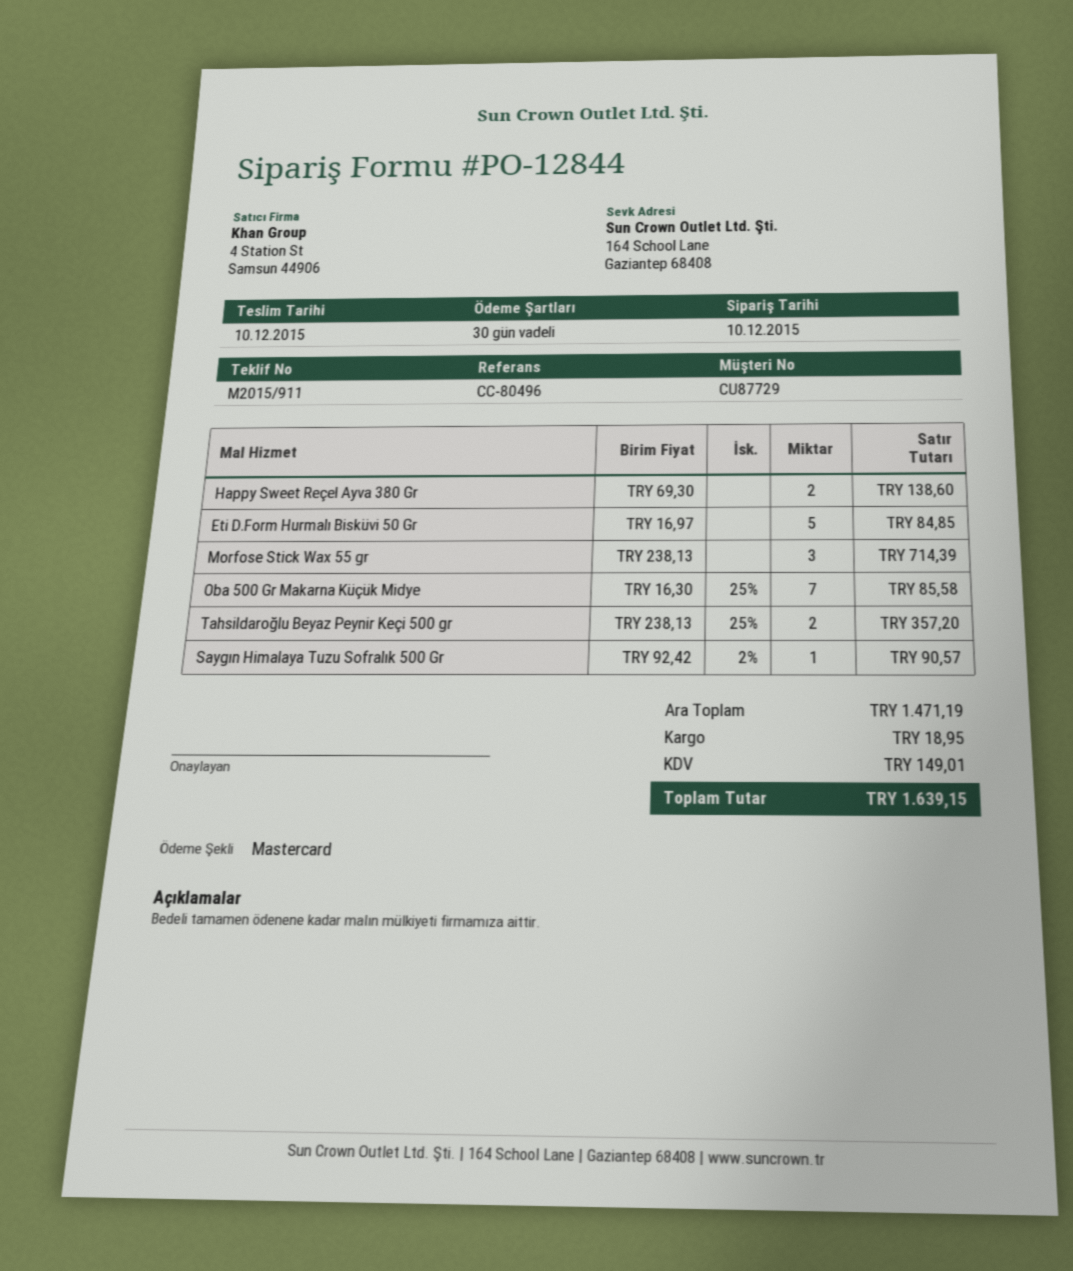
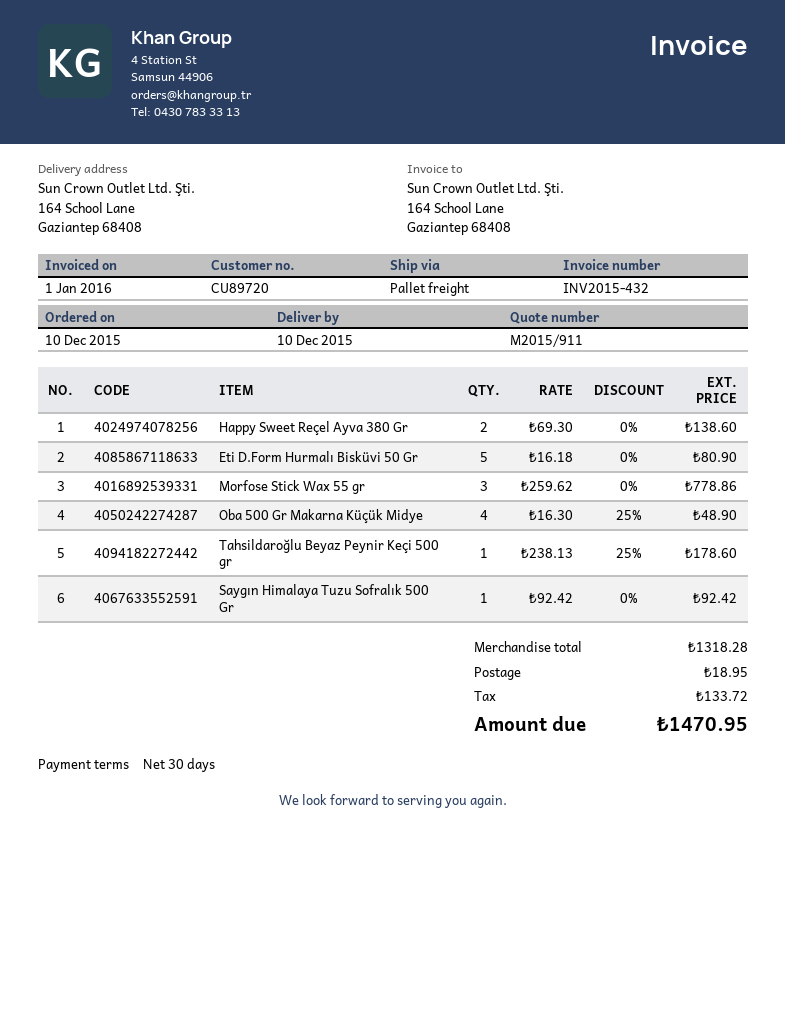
customer number: CU87729 -> CU89720
Eti D.Form Hurmalı Bisküvi 50 Gr: 5 x 16.97 = 84.85 -> 5 x 16.18 = 80.90
Morfose Stick Wax 55 gr: 3 x 238.13 = 714.39 -> 3 x 259.62 = 778.86
Oba 500 Gr Makarna Küçük Midye: 7 x 16.30 - 25% = 85.58 -> 4 x 16.30 - 25% = 48.90
Tahsildaroğlu Beyaz Peynir Keçi 500 gr: 2 x 238.13 - 25% = 357.20 -> 1 x 238.13 - 25% = 178.60
Saygın Himalaya Tuzu Sofralık 500 Gr: 1 x 92.42 - 2% = 90.57 -> 1 x 92.42 = 92.42
subtotal: 1471.19 -> 1318.28
tax: 149.01 -> 133.72
total: 1639.15 -> 1470.95

